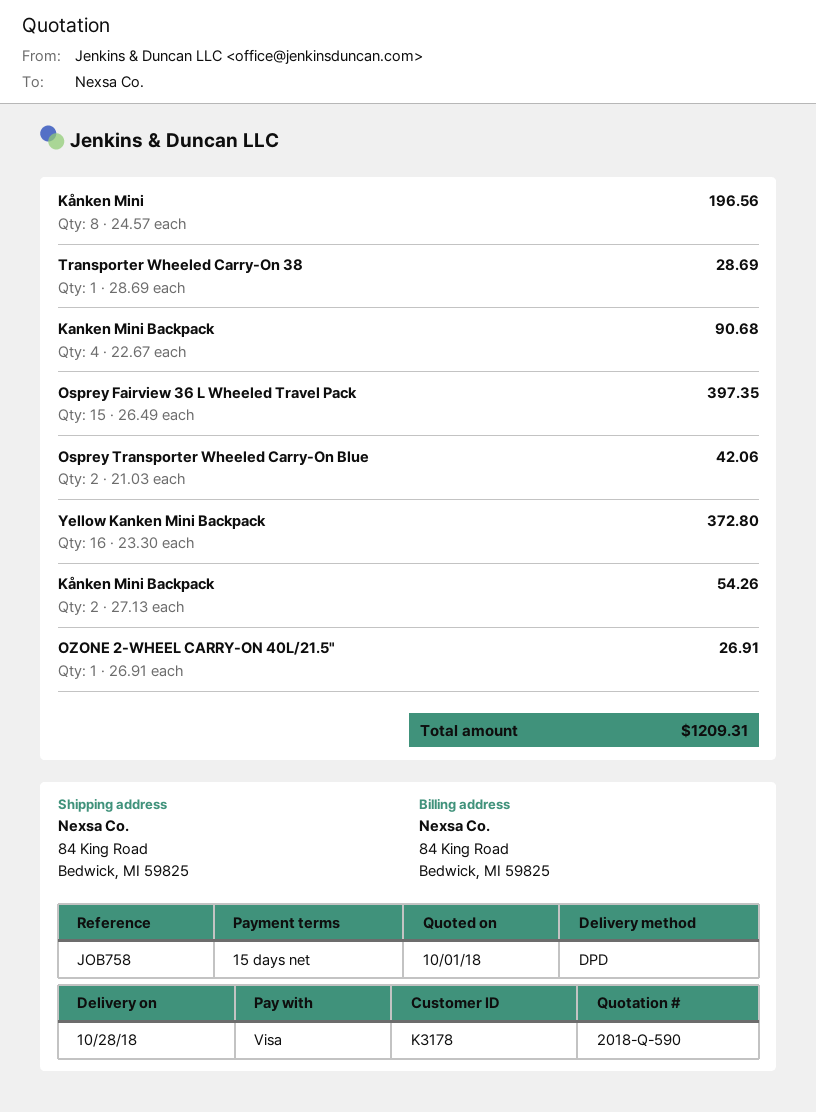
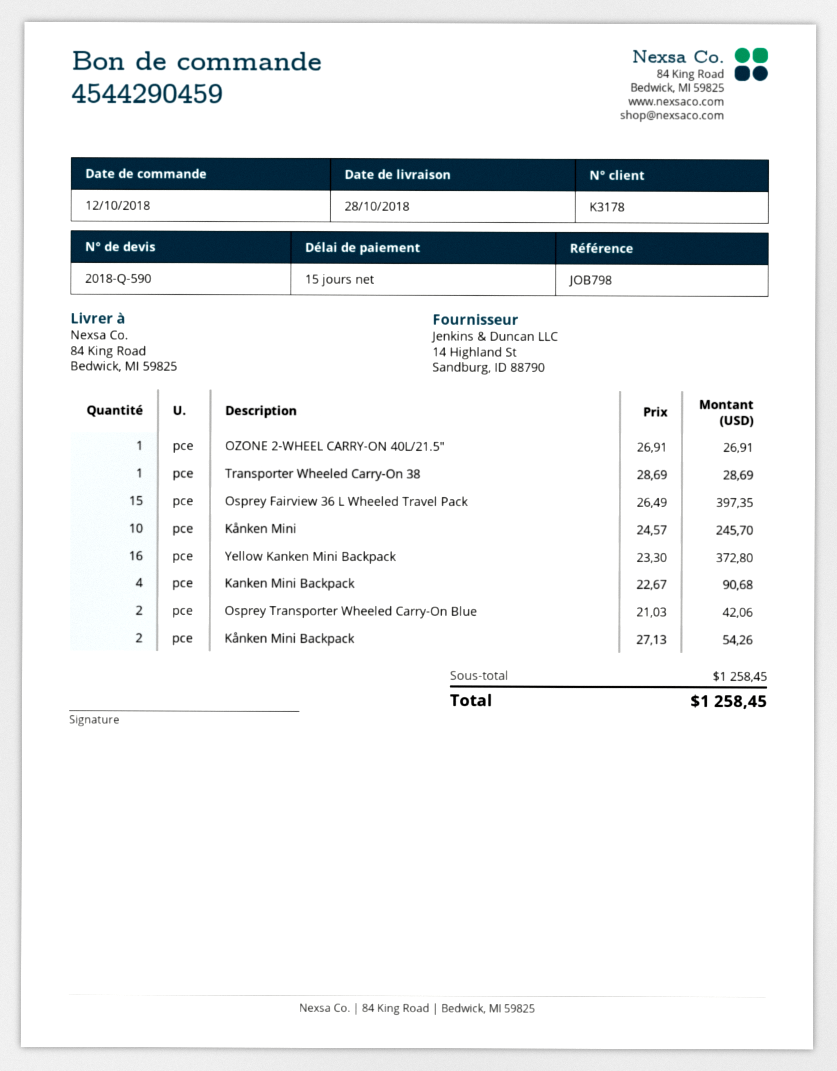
reference: JOB758 -> JOB798
Kånken Mini: 8 x 24.57 = 196.56 -> 10 x 24.57 = 245.70
total: 1209.31 -> 1258.45

